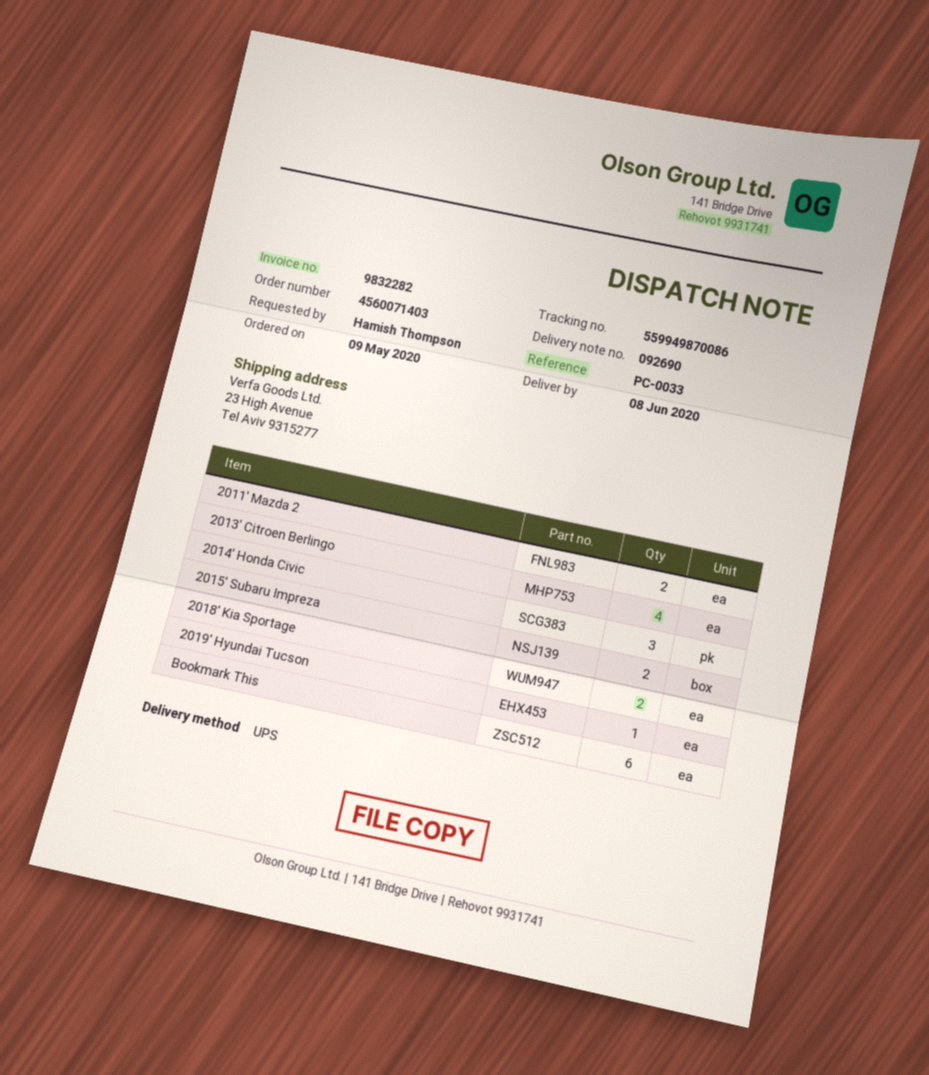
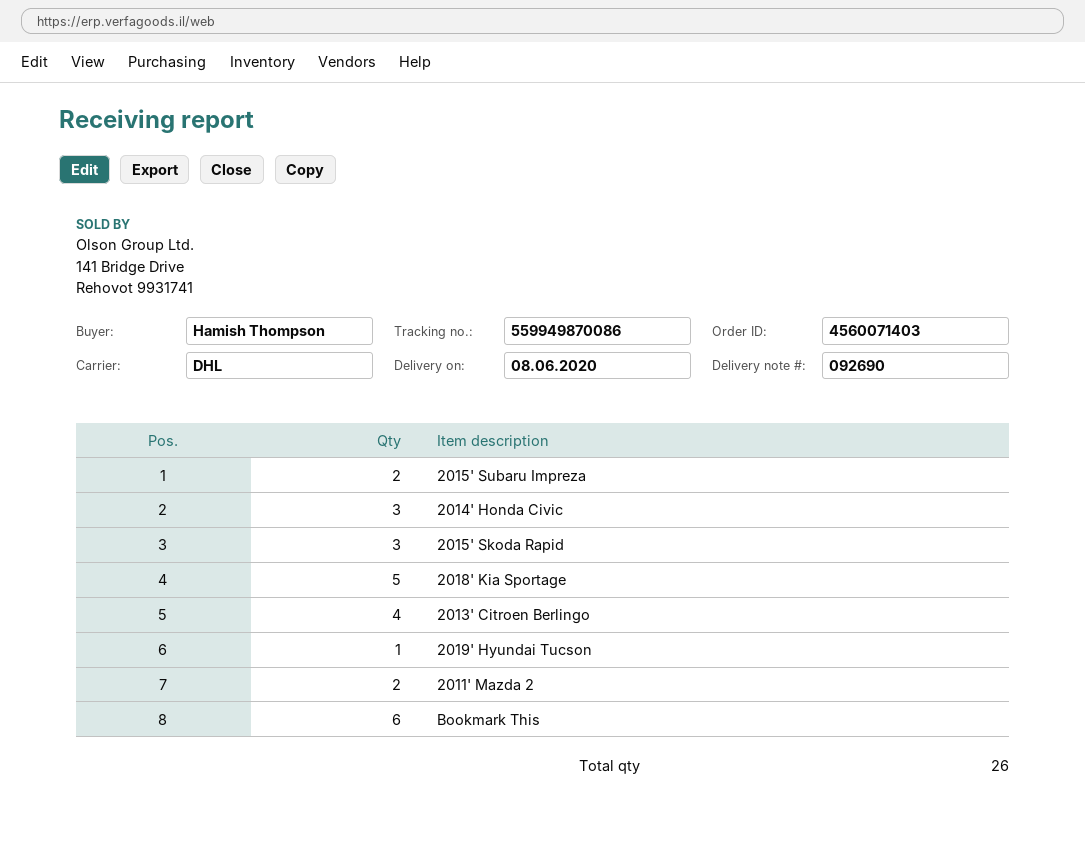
shipping method: UPS -> DHL
2018' Kia Sportage: 2 -> 5
2015' Skoda Rapid: none -> 3

